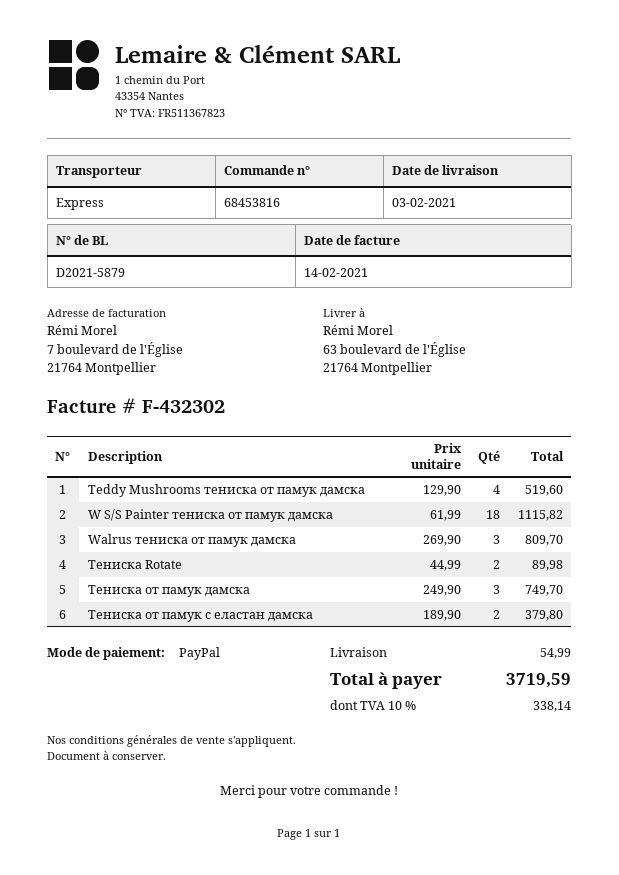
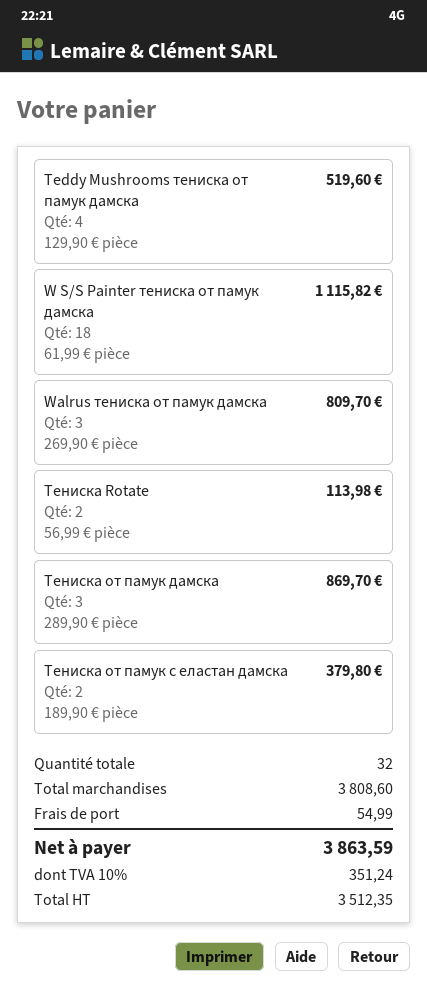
Тениска Rotate: 2 x 44.99 = 89.98 -> 2 x 56.99 = 113.98
Тениска от памук дамска: 3 x 249.90 = 749.70 -> 3 x 289.90 = 869.70
tax: 10% = 338.14 -> 10% = 351.24
total: 3719.59 -> 3863.59

